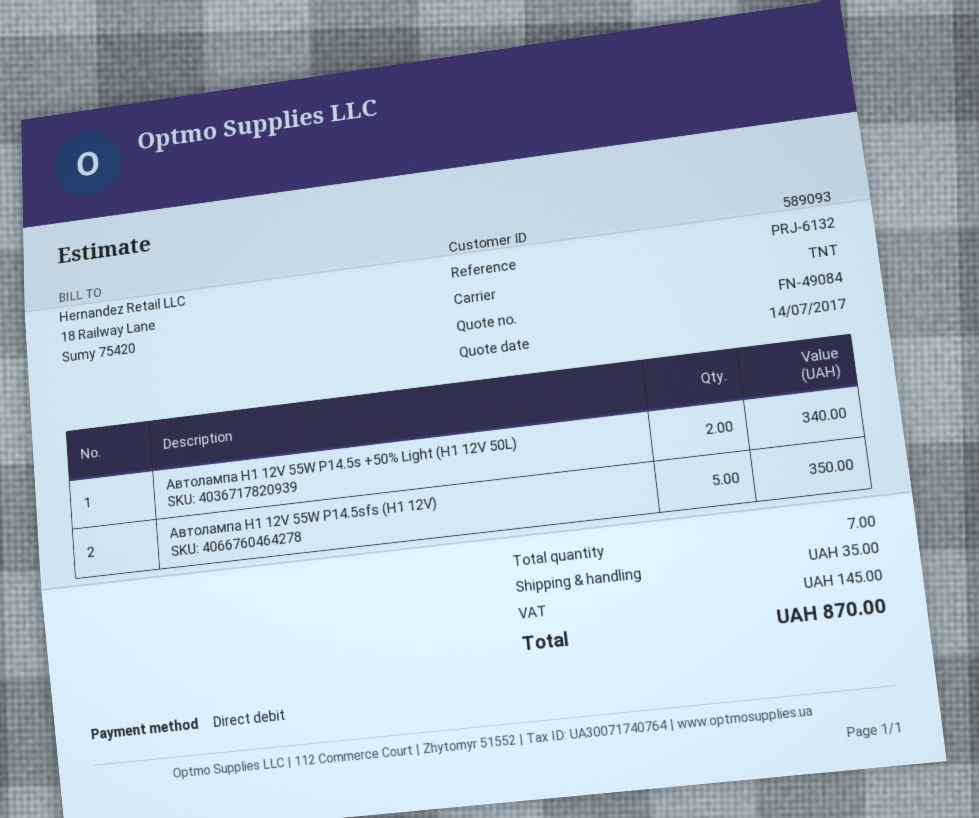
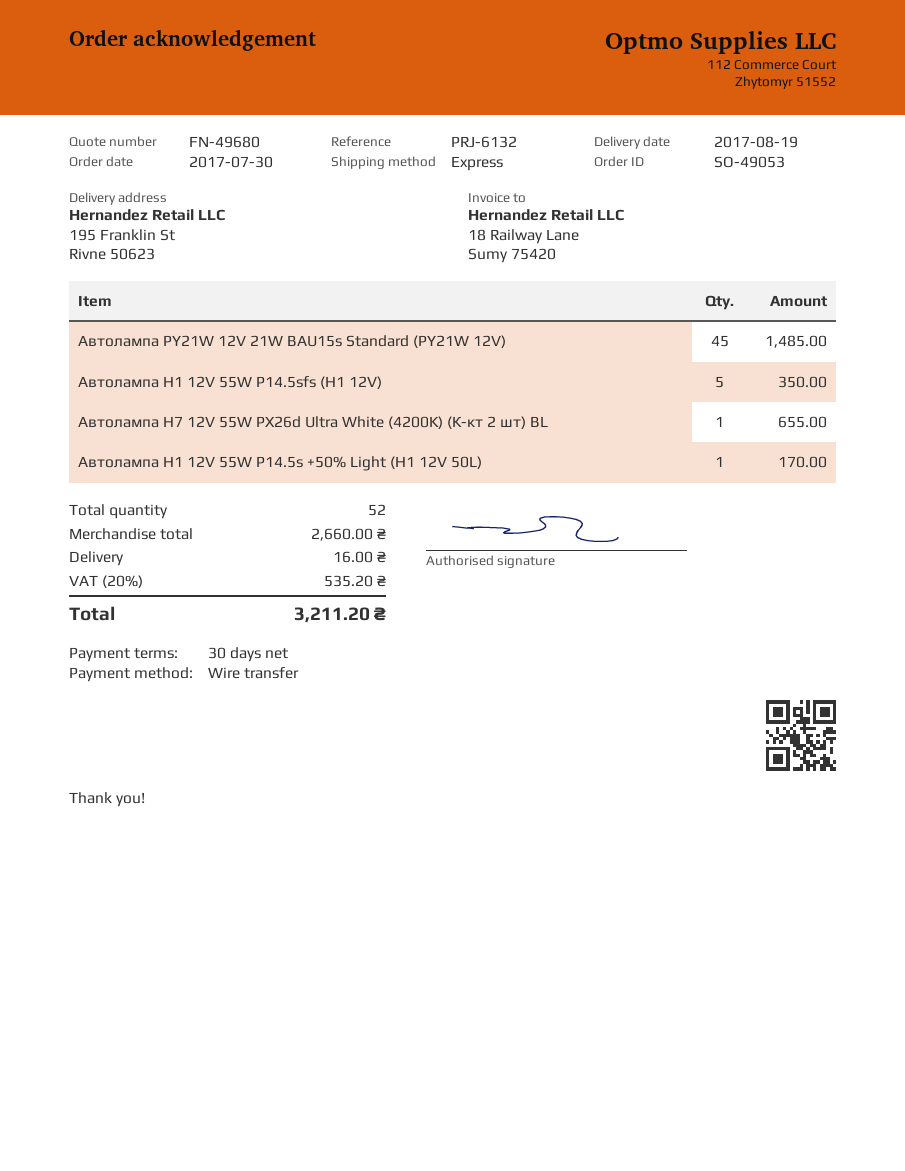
quote number: FN-49084 -> FN-49680
payment method: direct debit -> bank transfer
shipping method: TNT -> express
Автолампа H1 12V 55W P14.5s +50% Light (H1 12V 50L): 2 for 340.00 -> 1 for 170.00
Автолампа PY21W 12V 21W BAU15s Standard (PY21W 12V): none -> 45 for 1485.00
Автолампа H7 12V 55W PX26d Ultra White (4200K) (К-кт 2 шт) BL: none -> 1 for 655.00
total quantity: 7 -> 52
shipping: 35.00 -> 16.00
tax: 145.00 -> 535.20
total: 870.00 -> 3211.20

